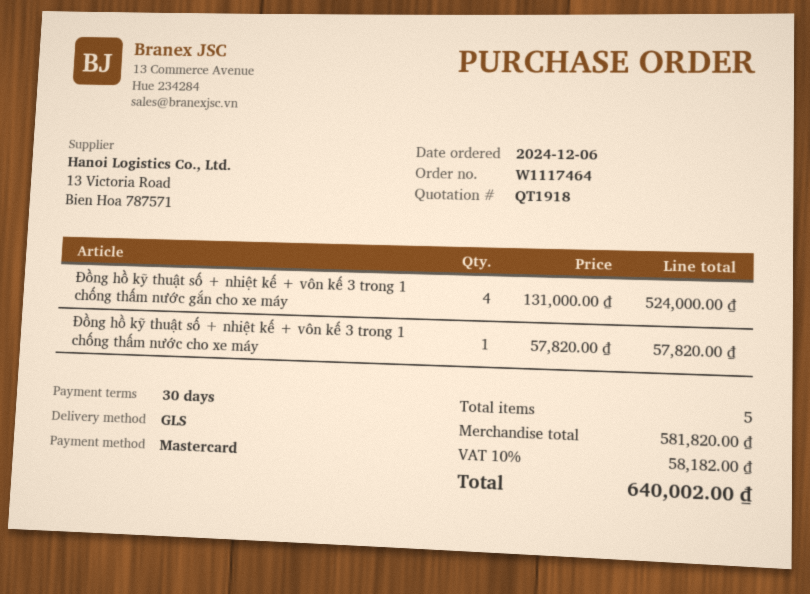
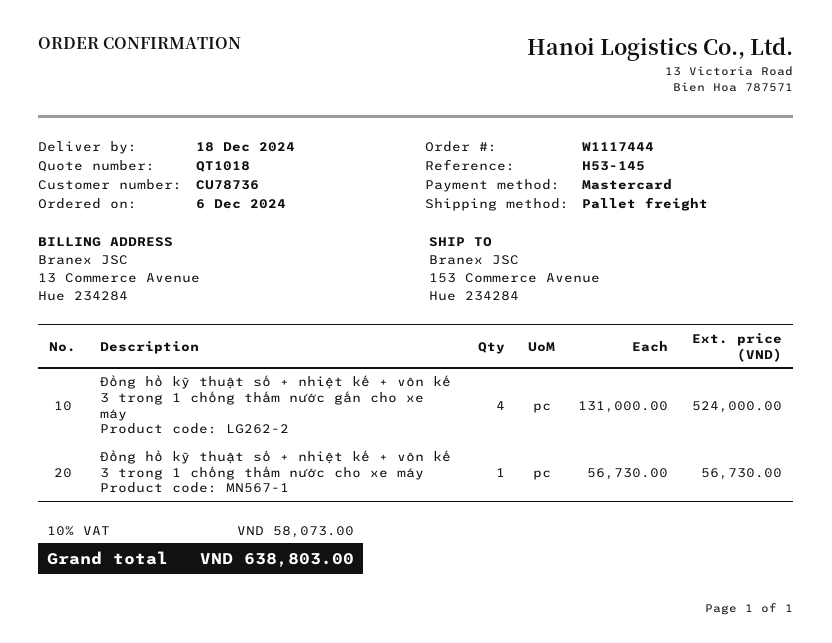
quote number: QT1918 -> QT1018
order number: W1117464 -> W1117444
shipping method: GLS -> pallet freight
Đồng hồ kỹ thuật số + nhiệt kế + vôn kế 3 trong 1 chống thấm nước cho xe máy: 1 x 57820.00 = 57820.00 -> 1 x 56730.00 = 56730.00
tax: 10% = 58182.00 -> 10% = 58073.00
total: 640002.00 -> 638803.00

